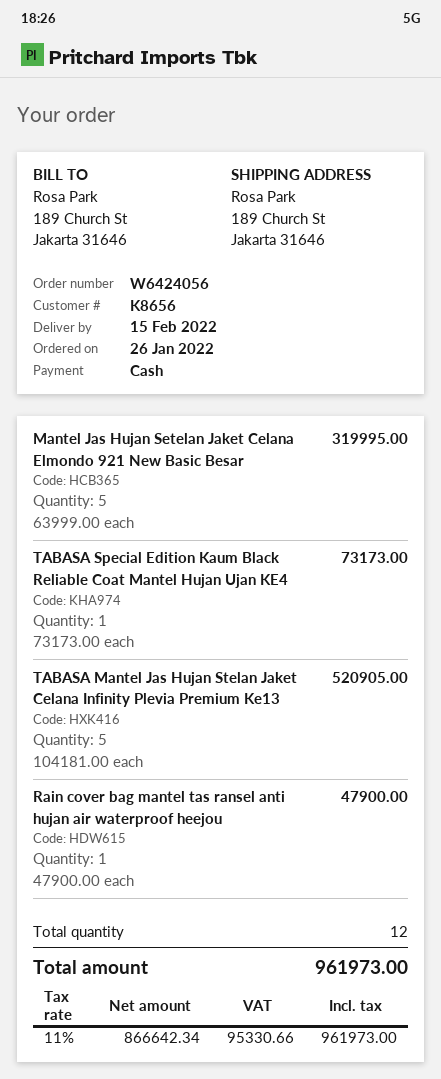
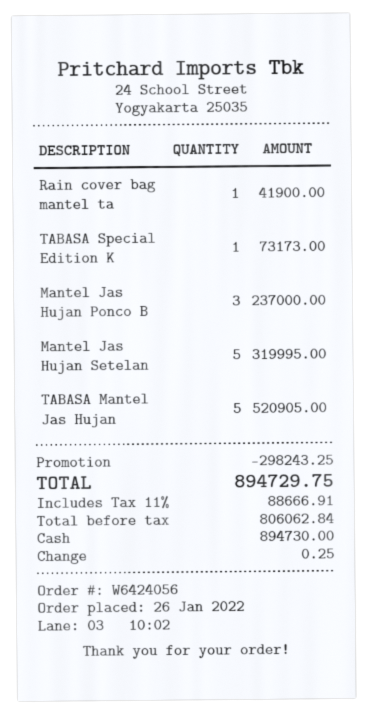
Rain cover bag mantel tas ransel anti hujan air waterproof heejou: 1 for 47900.00 -> 1 for 41900.00
Mantel Jas Hujan Ponco B: none -> 3 for 237000.00
discount: none -> 298243.25
net: 866642.34 -> 806062.84
tax: 11% = 95330.66 -> 11% = 88666.91
total: 961973.00 -> 894729.75

